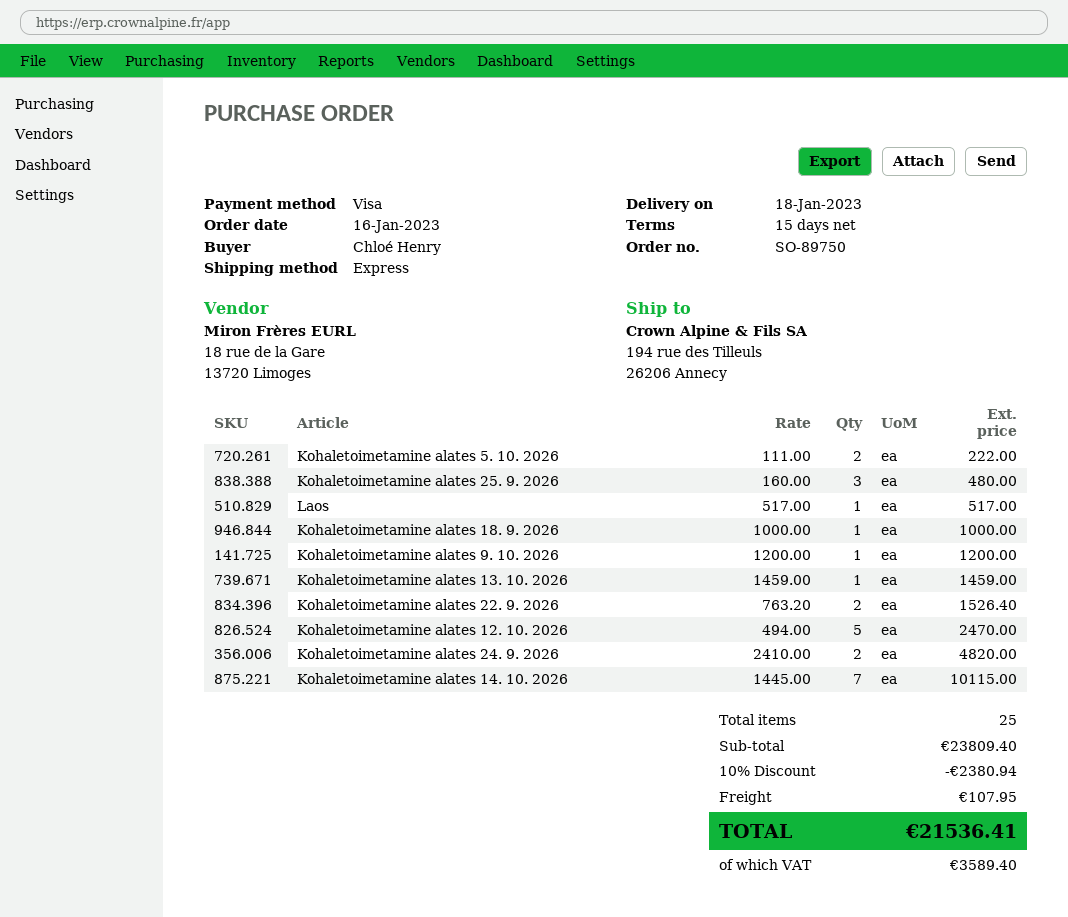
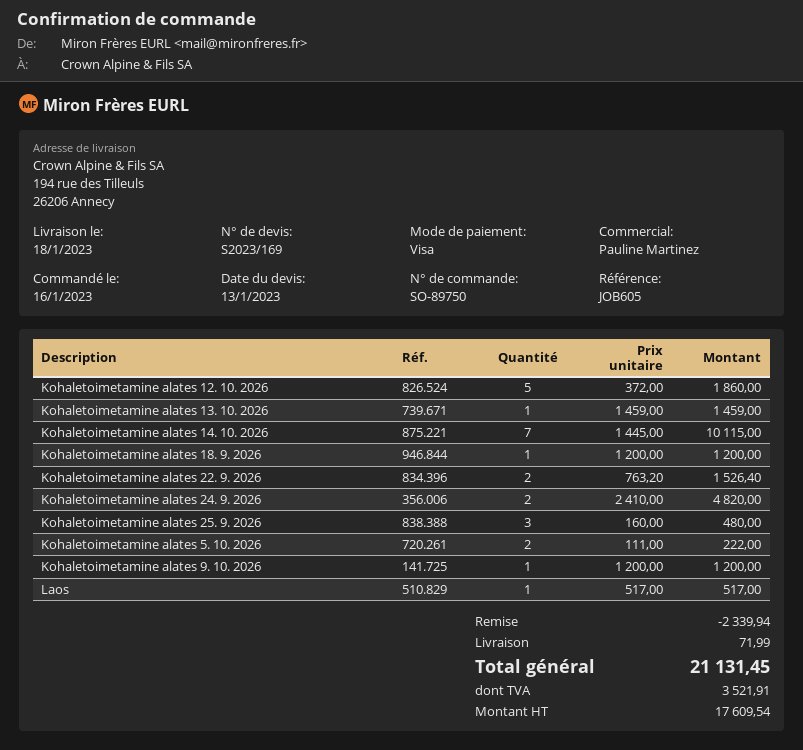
Kohaletoimetamine alates 18. 9. 2026: 1 x 1000.00 = 1000.00 -> 1 x 1200.00 = 1200.00
Kohaletoimetamine alates 12. 10. 2026: 5 x 494.00 = 2470.00 -> 5 x 372.00 = 1860.00
discount: 2380.94 -> 2339.94
shipping: 107.95 -> 71.99
tax: 3589.40 -> 3521.91
total: 21536.41 -> 21131.45

